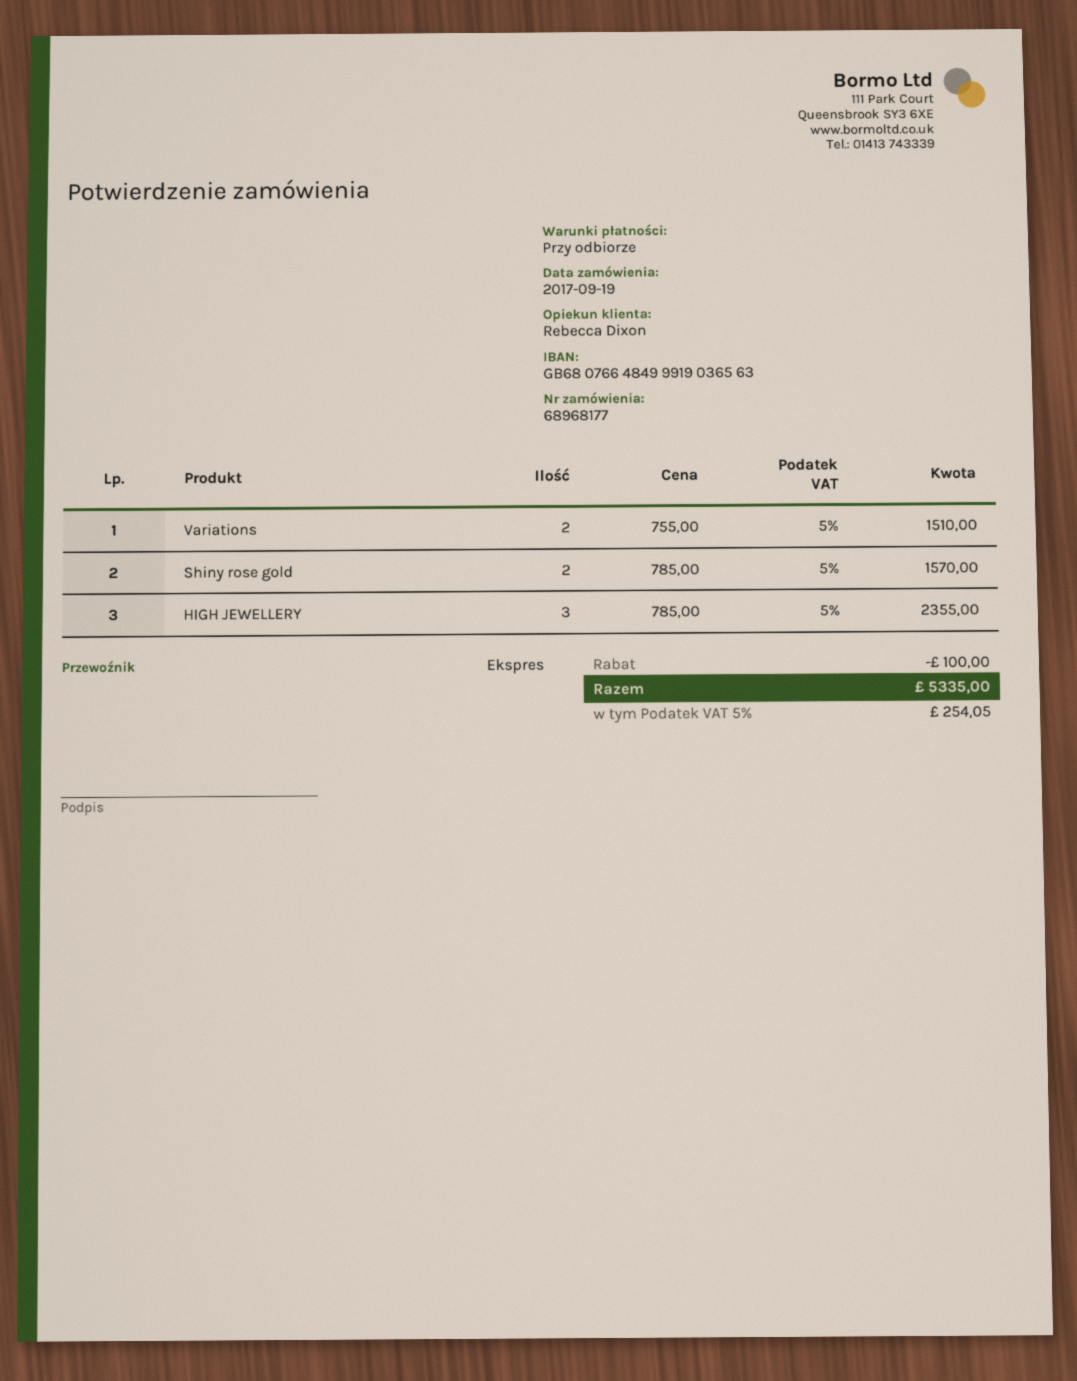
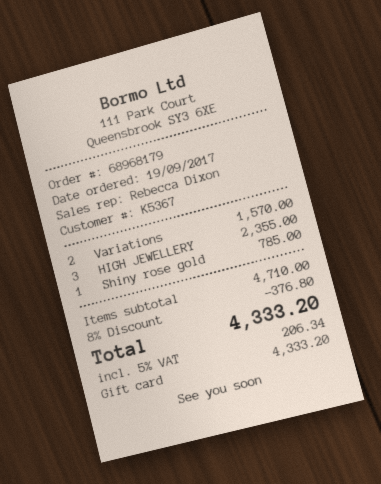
order number: 68968177 -> 68968179
Variations: 2 for 1510.00 -> 2 for 1570.00
Shiny rose gold: 2 for 1570.00 -> 1 for 785.00
discount: 100.00 -> 376.80
tax: 5% = 254.05 -> 5% = 206.34
total: 5335.00 -> 4333.20

